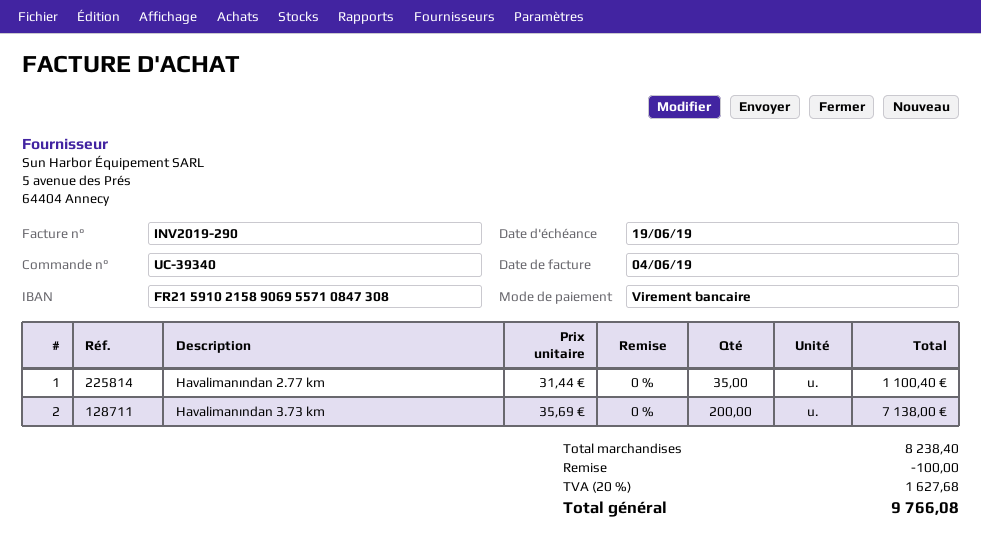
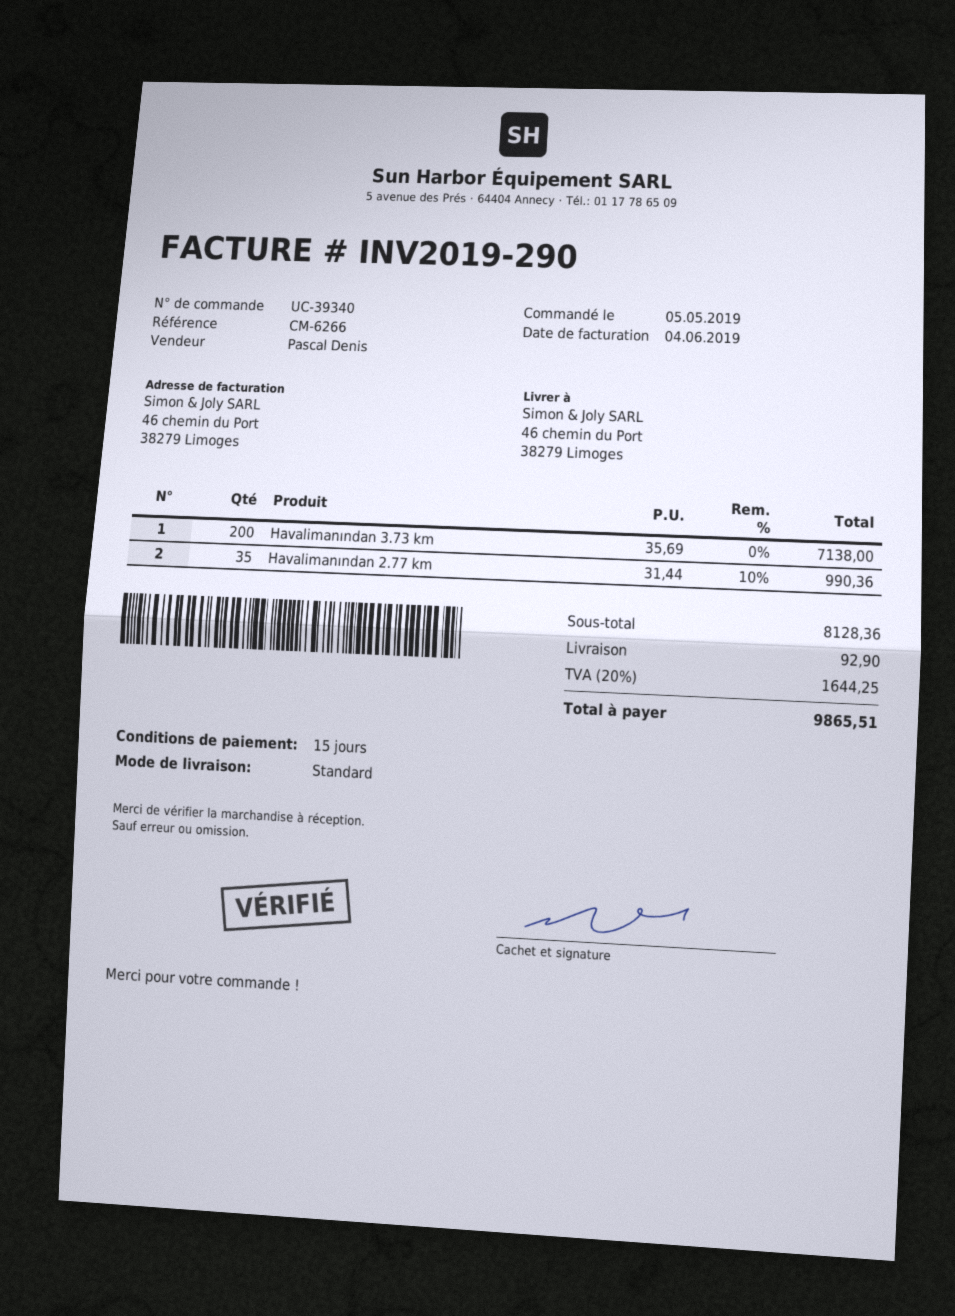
Havalimanından 2.77 km: 35 x 31.44 = 1100.40 -> 35 x 31.44 - 10% = 990.36
subtotal: 8238.40 -> 8128.36
discount: 100.00 -> none
shipping: none -> 92.90
tax: 20% = 1627.68 -> 20% = 1644.25
total: 9766.08 -> 9865.51

